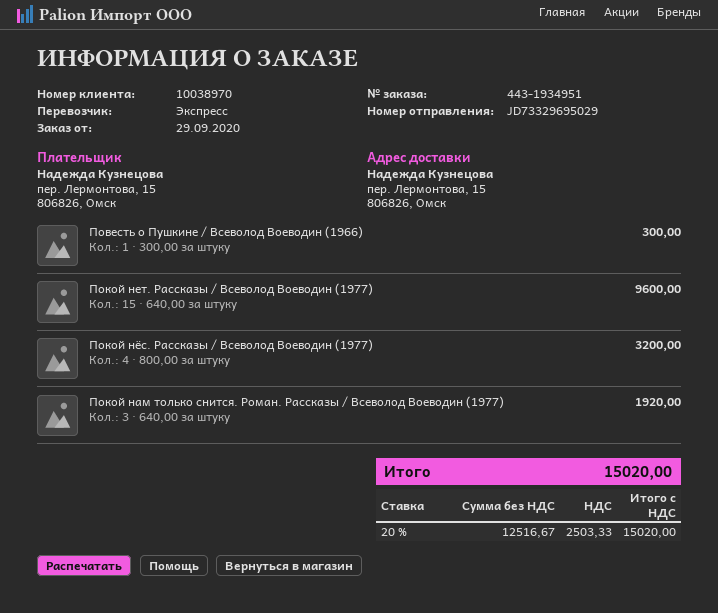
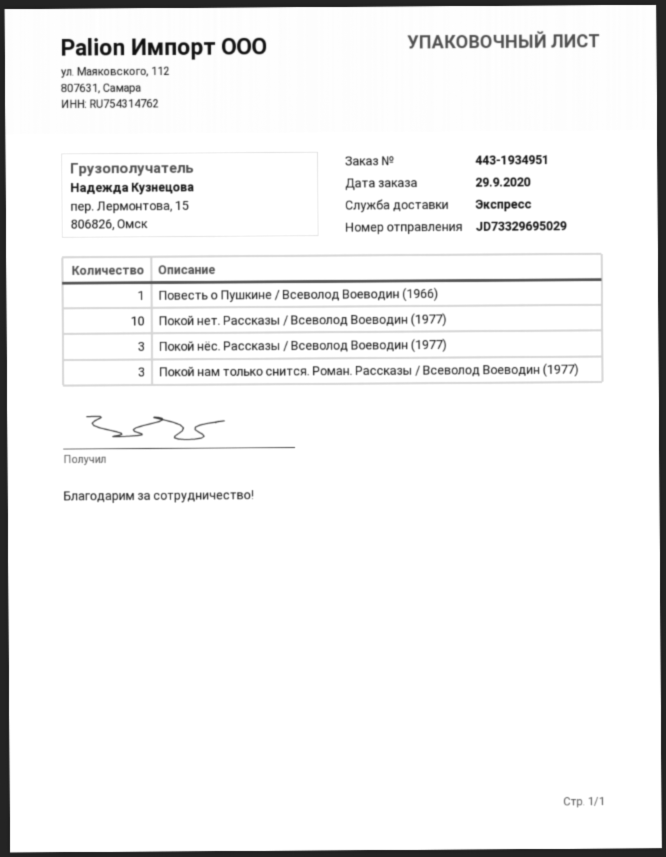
Покой нет. Рассказы / Всеволод Воеводин (1977): 15 -> 10
Покой нёс. Рассказы / Всеволод Воеводин (1977): 4 -> 3

